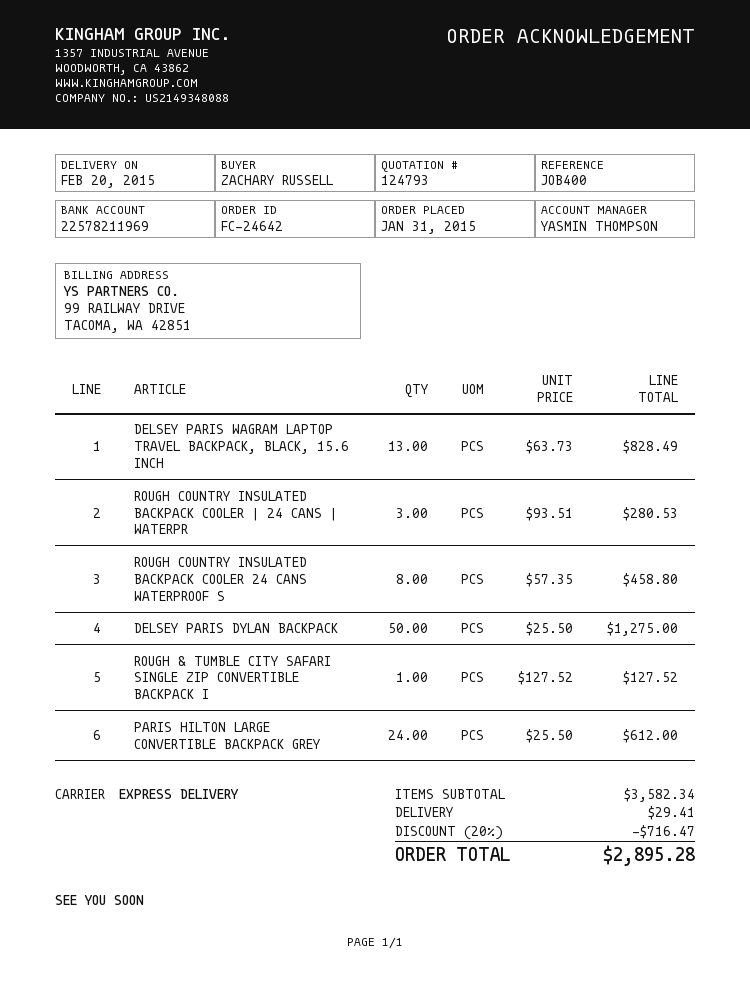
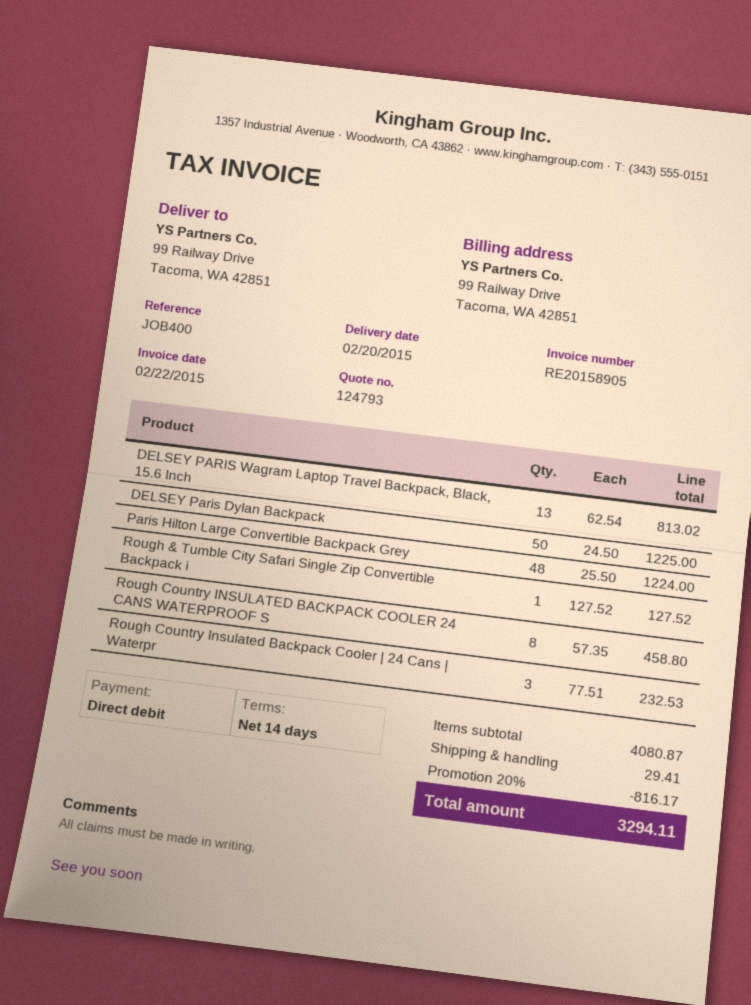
DELSEY PARIS WAGRAM LAPTOP TRAVEL BACKPACK, BLACK, 15.6 INCH: 13 x 63.73 = 828.49 -> 13 x 62.54 = 813.02
ROUGH COUNTRY INSULATED BACKPACK COOLER | 24 CANS | WATERPR: 3 x 93.51 = 280.53 -> 3 x 77.51 = 232.53
DELSEY PARIS DYLAN BACKPACK: 50 x 25.50 = 1275.00 -> 50 x 24.50 = 1225.00
PARIS HILTON LARGE CONVERTIBLE BACKPACK GREY: 24 x 25.50 = 612.00 -> 48 x 25.50 = 1224.00
subtotal: 3582.34 -> 4080.87
discount: 20% = 716.47 -> 20% = 816.17
total: 2895.28 -> 3294.11

